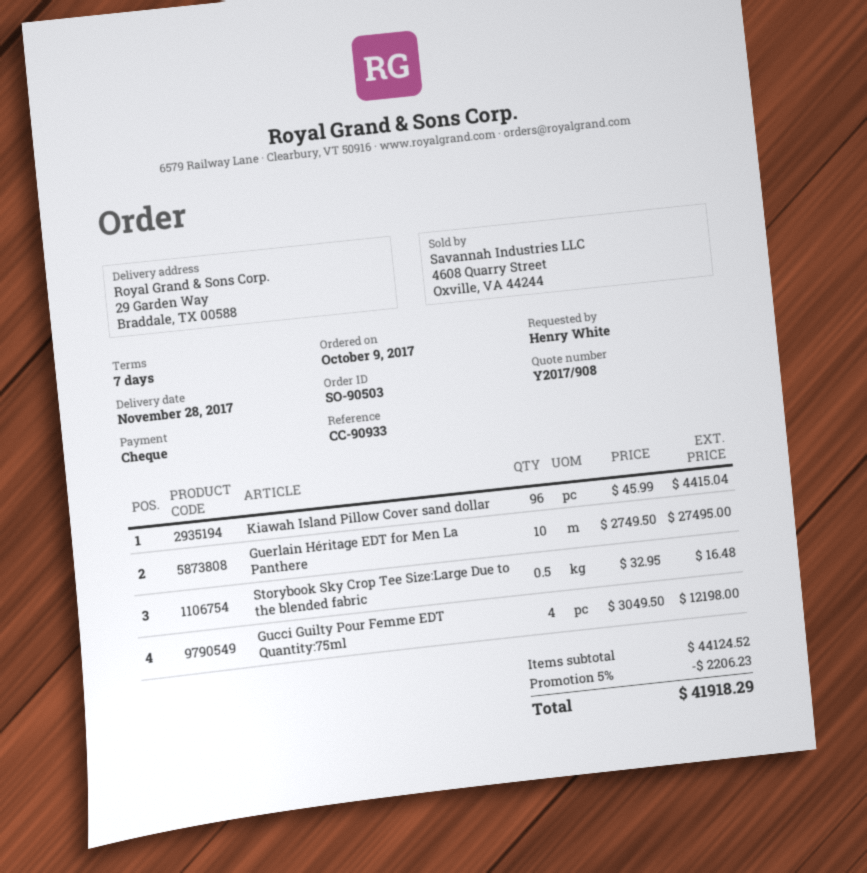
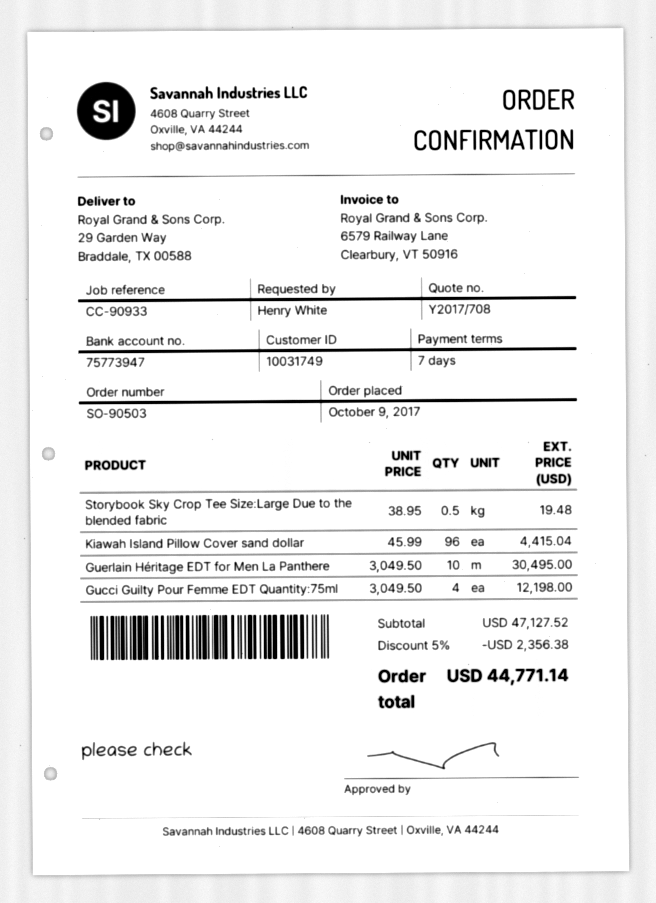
quote number: Y2017/908 -> Y2017/708
Guerlain Héritage EDT for Men La Panthere: 10 x 2749.50 = 27495.00 -> 10 x 3049.50 = 30495.00
Storybook Sky Crop Tee Size:Large Due to the blended fabric: 0.5 x 32.95 = 16.48 -> 0.5 x 38.95 = 19.48
subtotal: 44124.52 -> 47127.52
discount: 5% = 2206.23 -> 5% = 2356.38
total: 41918.29 -> 44771.14

